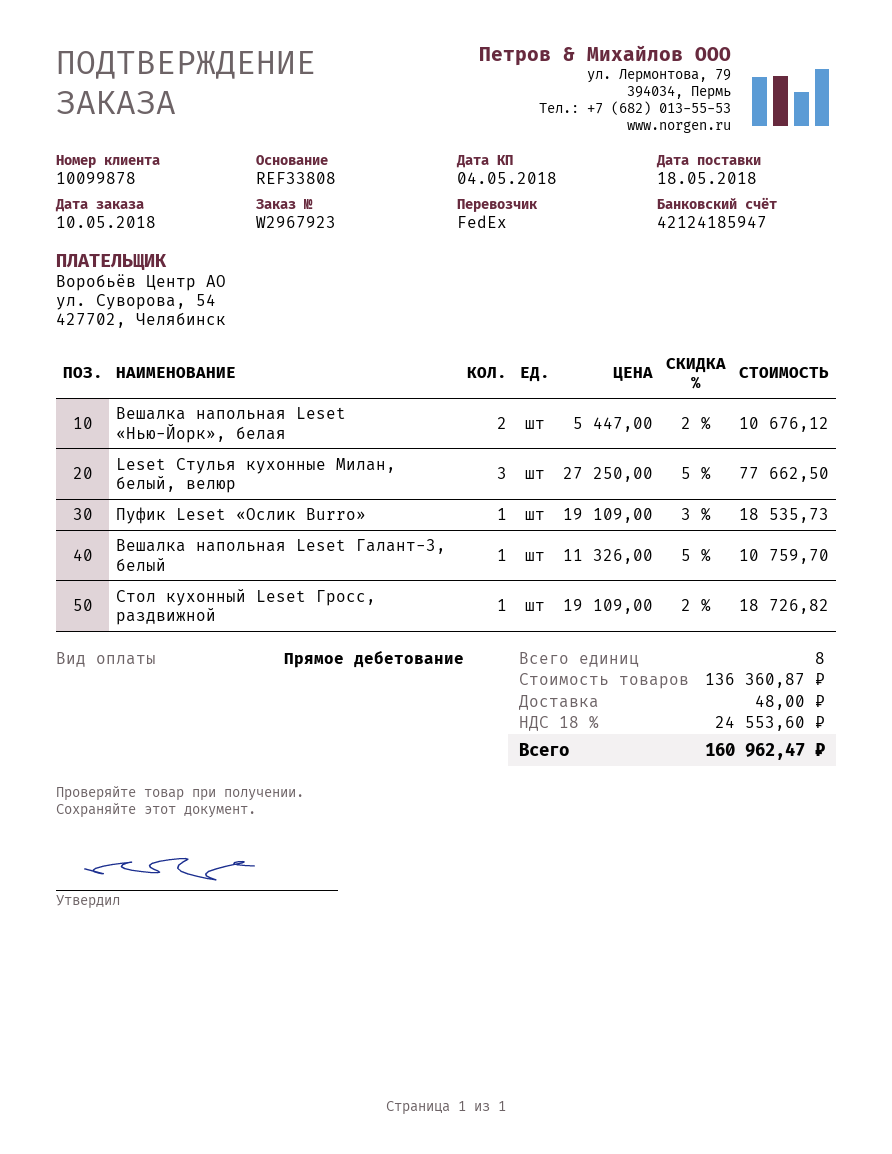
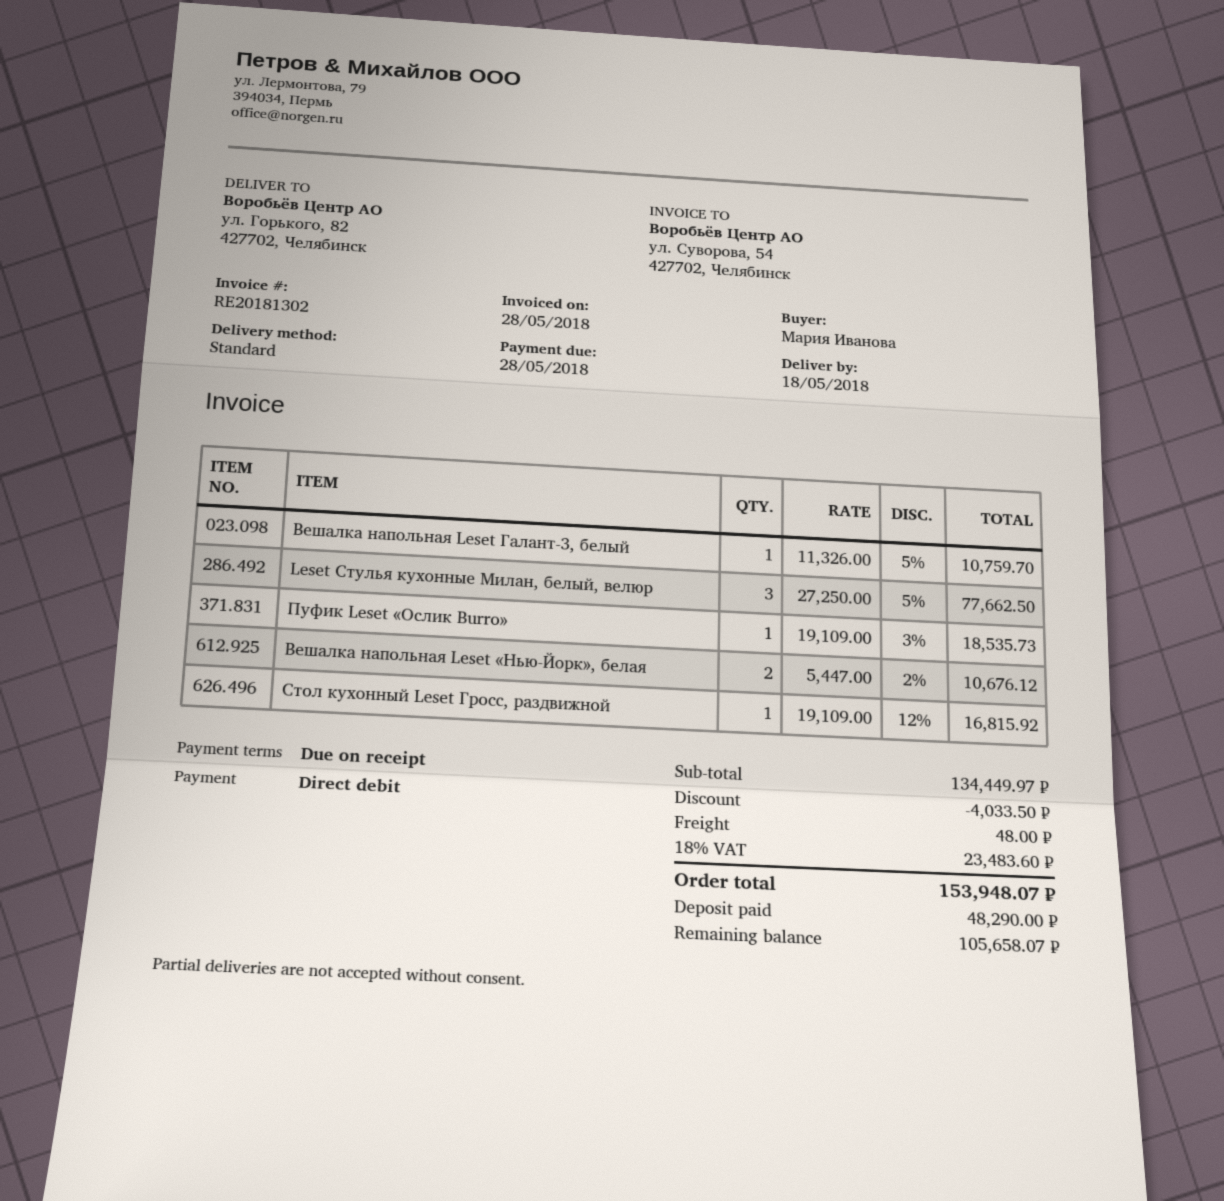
shipping method: FedEx -> standard
Стол кухонный Leset Гросс, раздвижной: 1 x 19109.00 - 2% = 18726.82 -> 1 x 19109.00 - 12% = 16815.92
subtotal: 136360.87 -> 134449.97
discount: none -> 4033.50
tax: 18% = 24553.60 -> 18% = 23483.60
total: 160962.47 -> 153948.07

